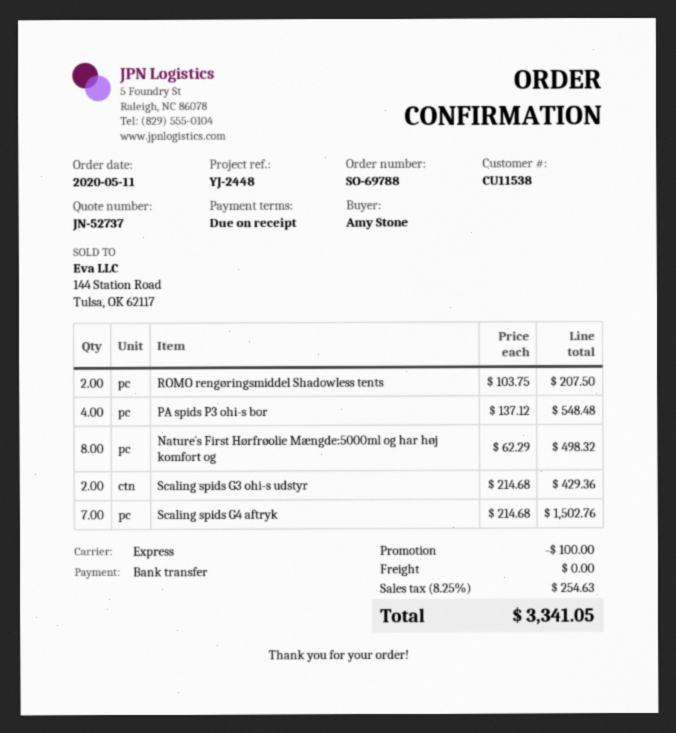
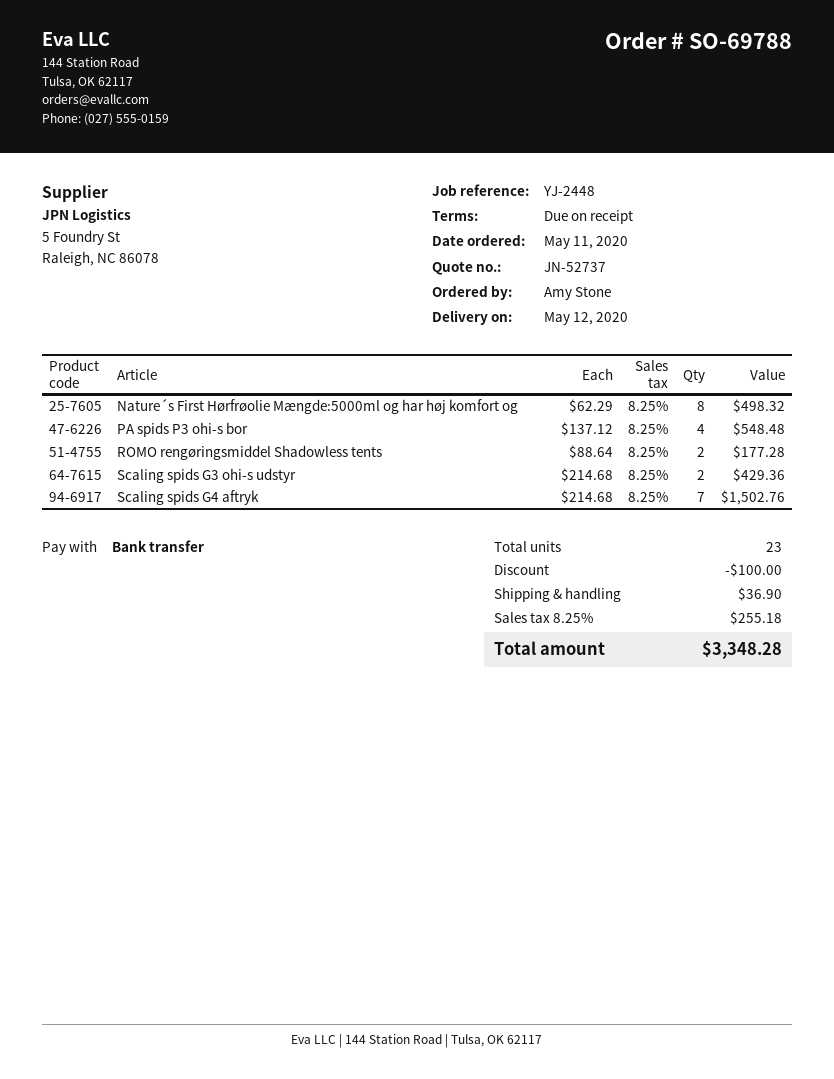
ROMO rengøringsmiddel Shadowless tents: 2 x 103.75 = 207.50 -> 2 x 88.64 = 177.28
shipping: 0.00 -> 36.90
tax: 8.25% = 254.63 -> 8.25% = 255.18
total: 3341.05 -> 3348.28

